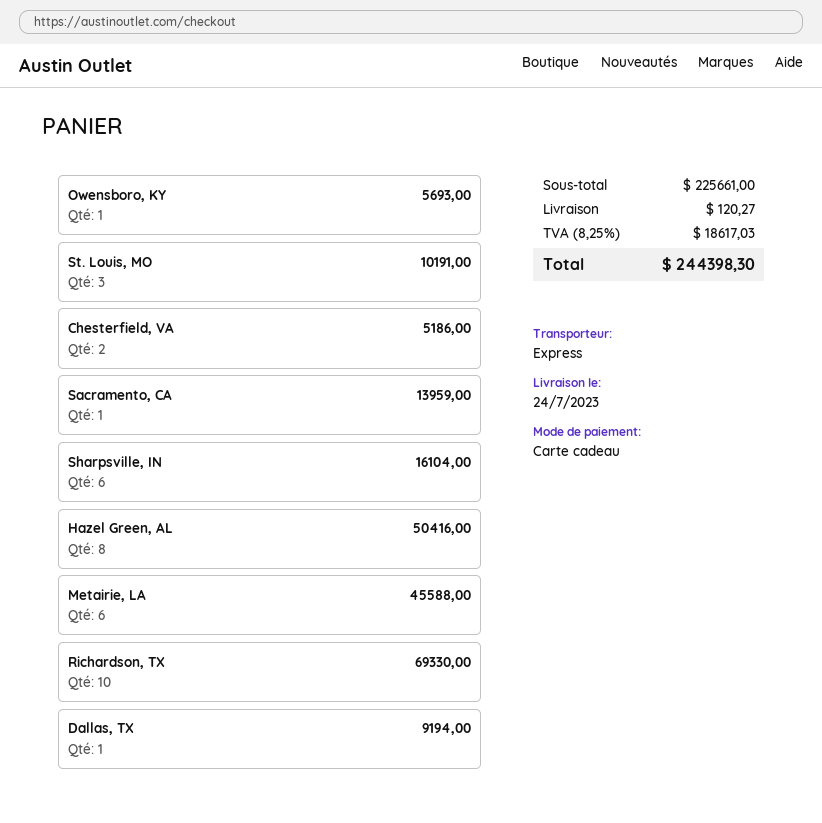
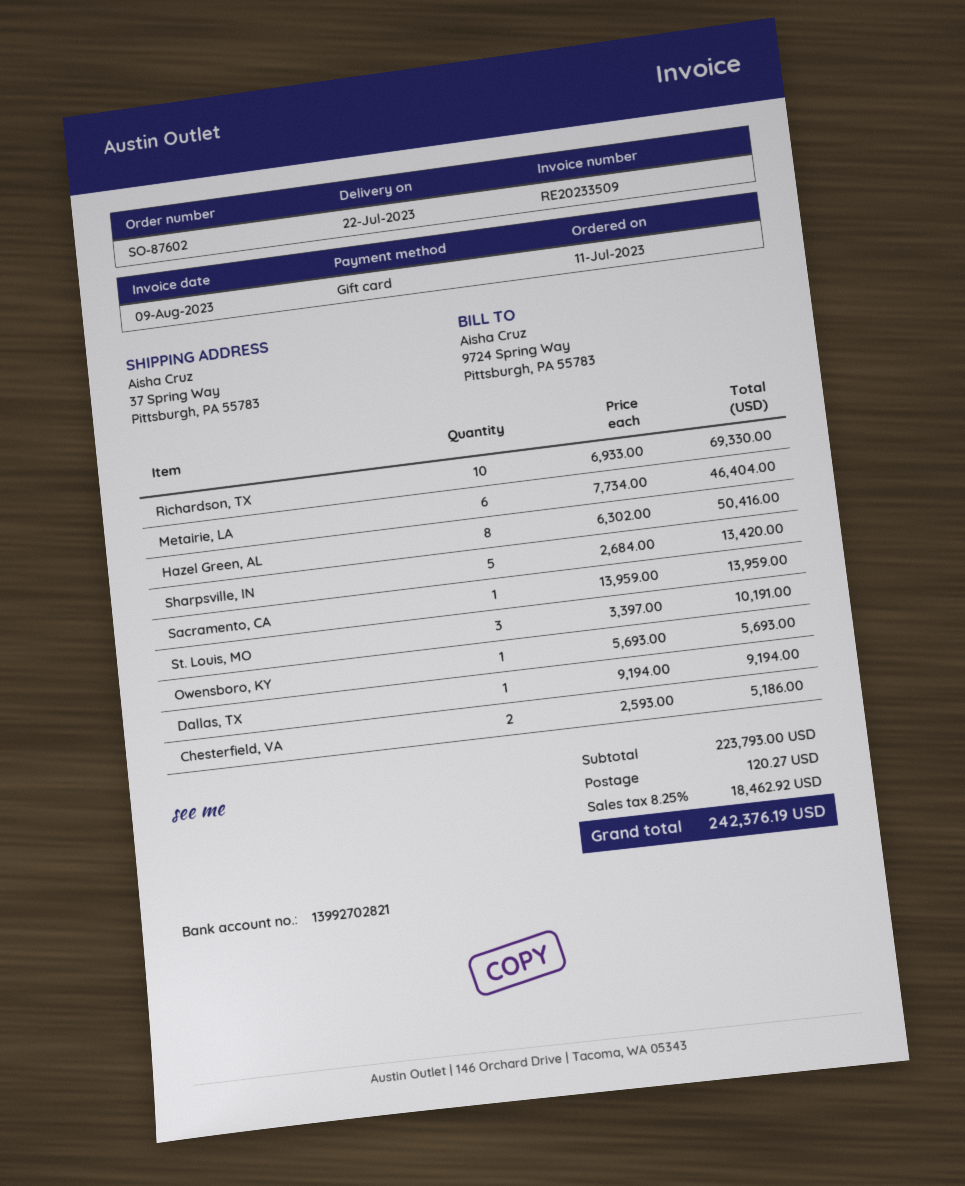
delivery date: 2023-07-24 -> 2023-07-22
Sharpsville, IN: 6 for 16104.00 -> 5 for 13420.00
Metairie, LA: 6 for 45588.00 -> 6 for 46404.00
subtotal: 225661.00 -> 223793.00
tax: 8.25% = 18617.03 -> 8.25% = 18462.92
total: 244398.30 -> 242376.19

